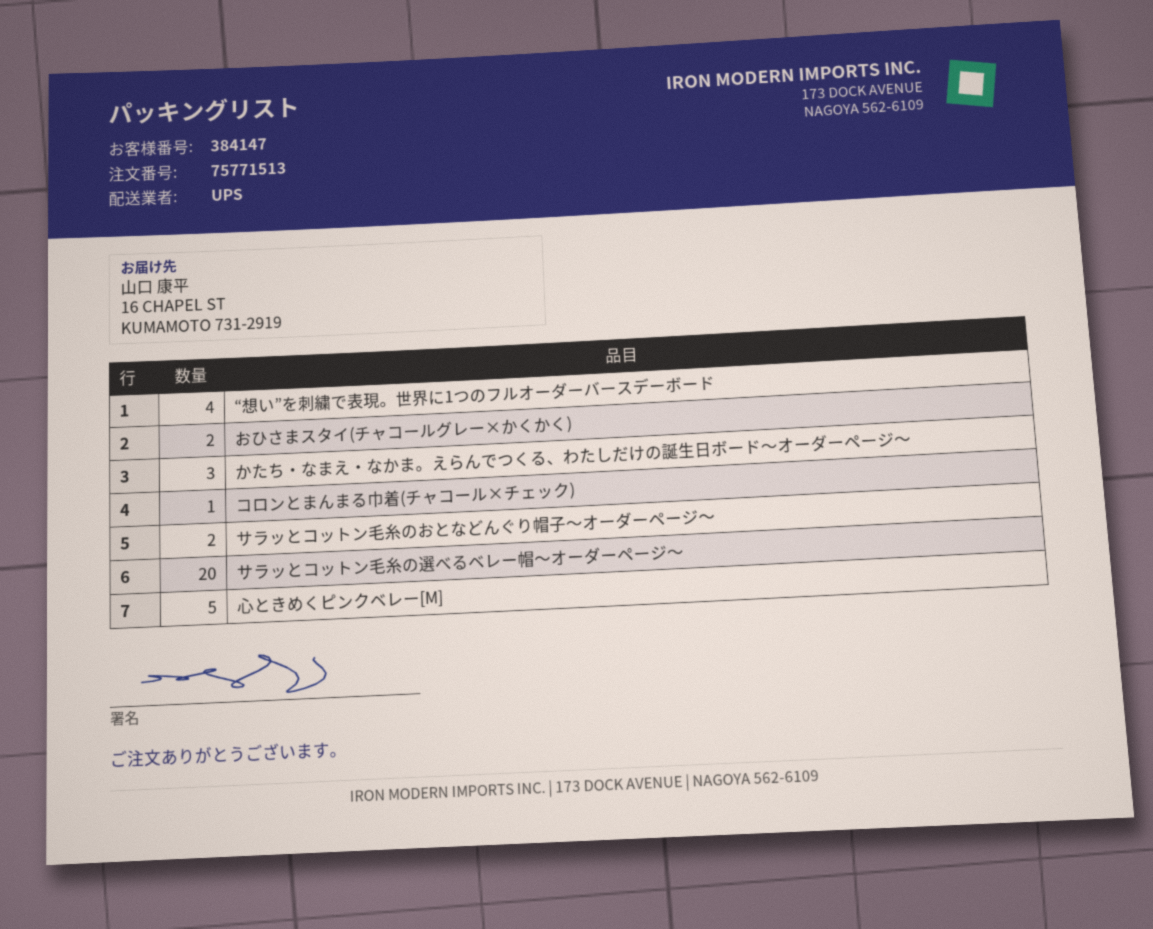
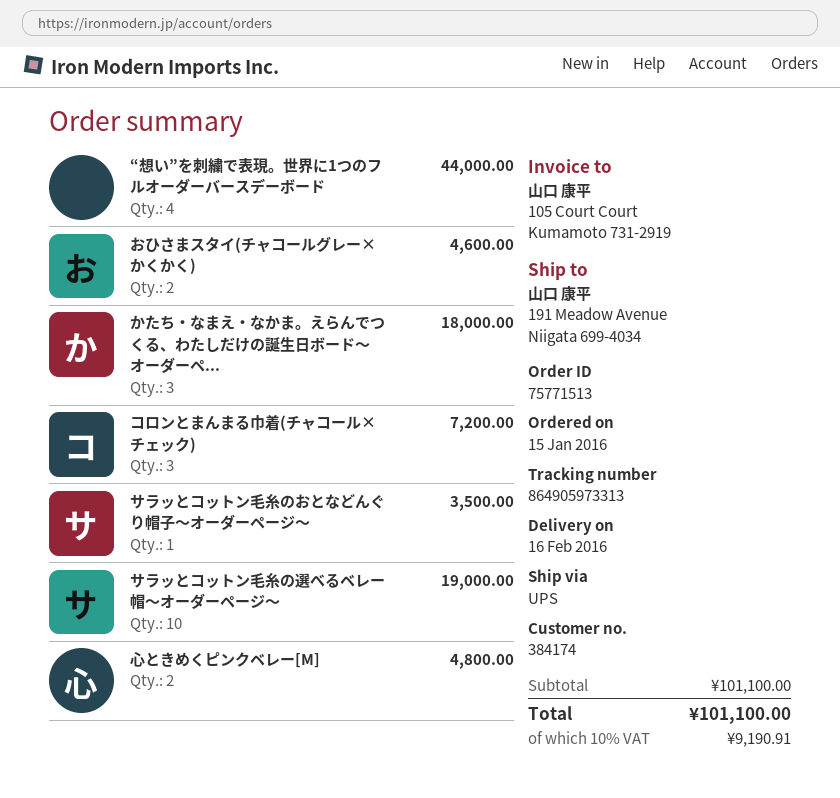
customer number: 384147 -> 384174
ship to: 16 CHAPEL ST, KUMAMOTO 731-2919 -> 191 Meadow Avenue, Niigata 699-4034
コロンとまんまる巾着(チャコール×チェック): 1 -> 3
サラッとコットン毛糸のおとなどんぐり帽子〜オーダーページ〜: 2 -> 1
サラッとコットン毛糸の選べるベレー帽〜オーダーページ〜: 20 -> 10
心ときめくピンクベレー[M]: 5 -> 2

